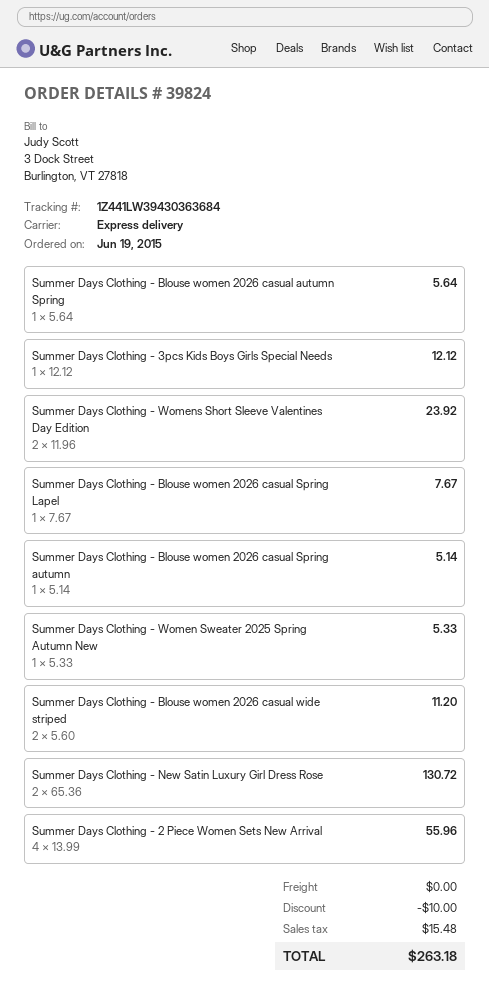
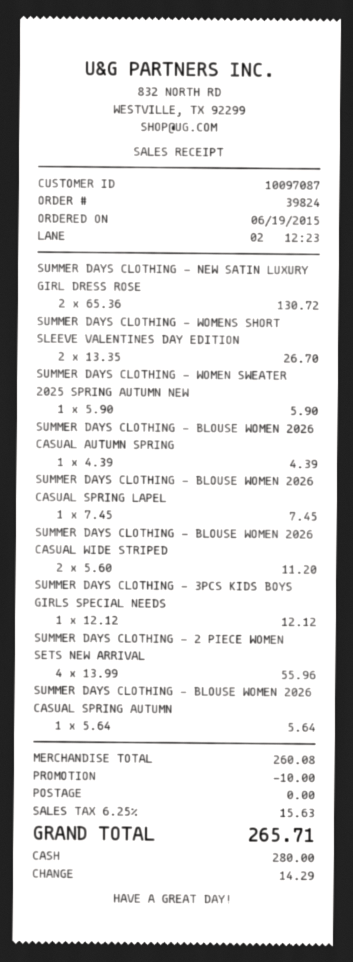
Summer Days Clothing - Blouse women 2026 casual autumn Spring: 1 x 5.64 = 5.64 -> 1 x 4.39 = 4.39
Summer Days Clothing - Womens Short Sleeve Valentines Day Edition: 2 x 11.96 = 23.92 -> 2 x 13.35 = 26.70
Summer Days Clothing - Blouse women 2026 casual Spring Lapel: 1 x 7.67 = 7.67 -> 1 x 7.45 = 7.45
Summer Days Clothing - Blouse women 2026 casual Spring autumn: 1 x 5.14 = 5.14 -> 1 x 5.64 = 5.64
Summer Days Clothing - Women Sweater 2025 Spring Autumn New: 1 x 5.33 = 5.33 -> 1 x 5.90 = 5.90
tax: 15.48 -> 15.63
total: 263.18 -> 265.71

